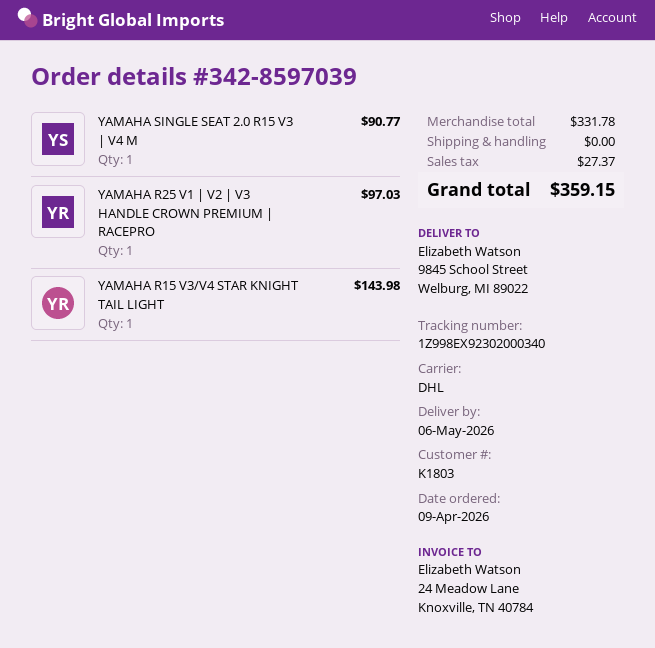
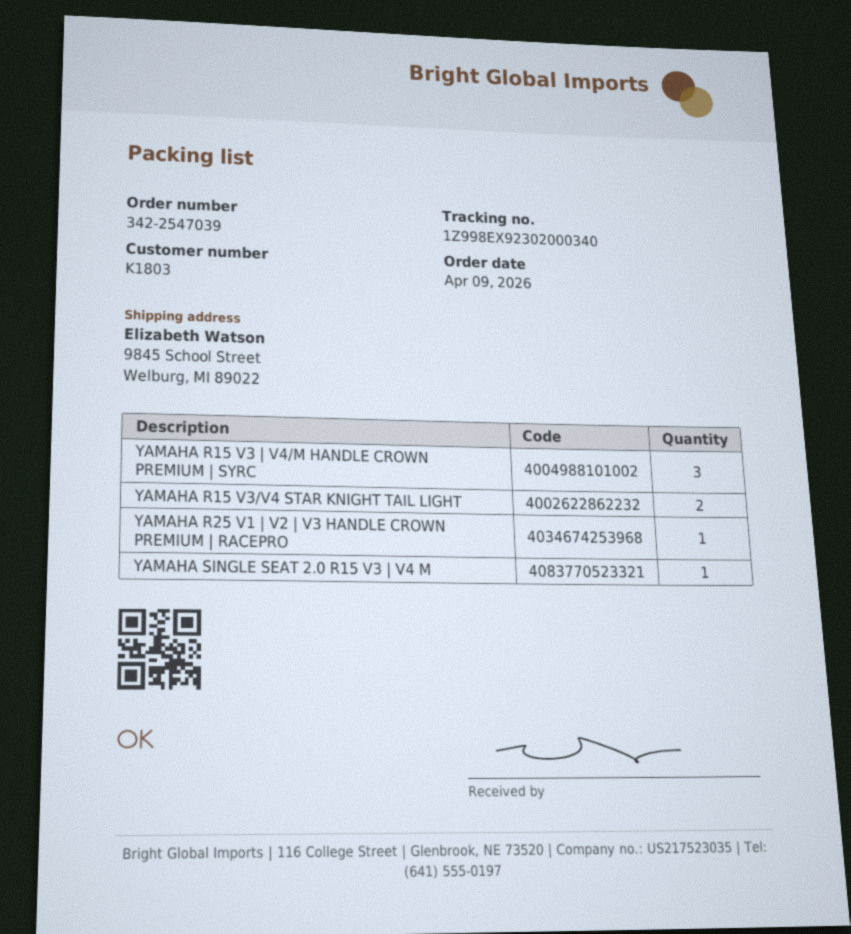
order number: 342-8597039 -> 342-2547039
YAMAHA R15 V3/V4 STAR KNIGHT TAIL LIGHT: 1 -> 2
YAMAHA R15 V3 | V4/M HANDLE CROWN PREMIUM | SYRC: none -> 3

